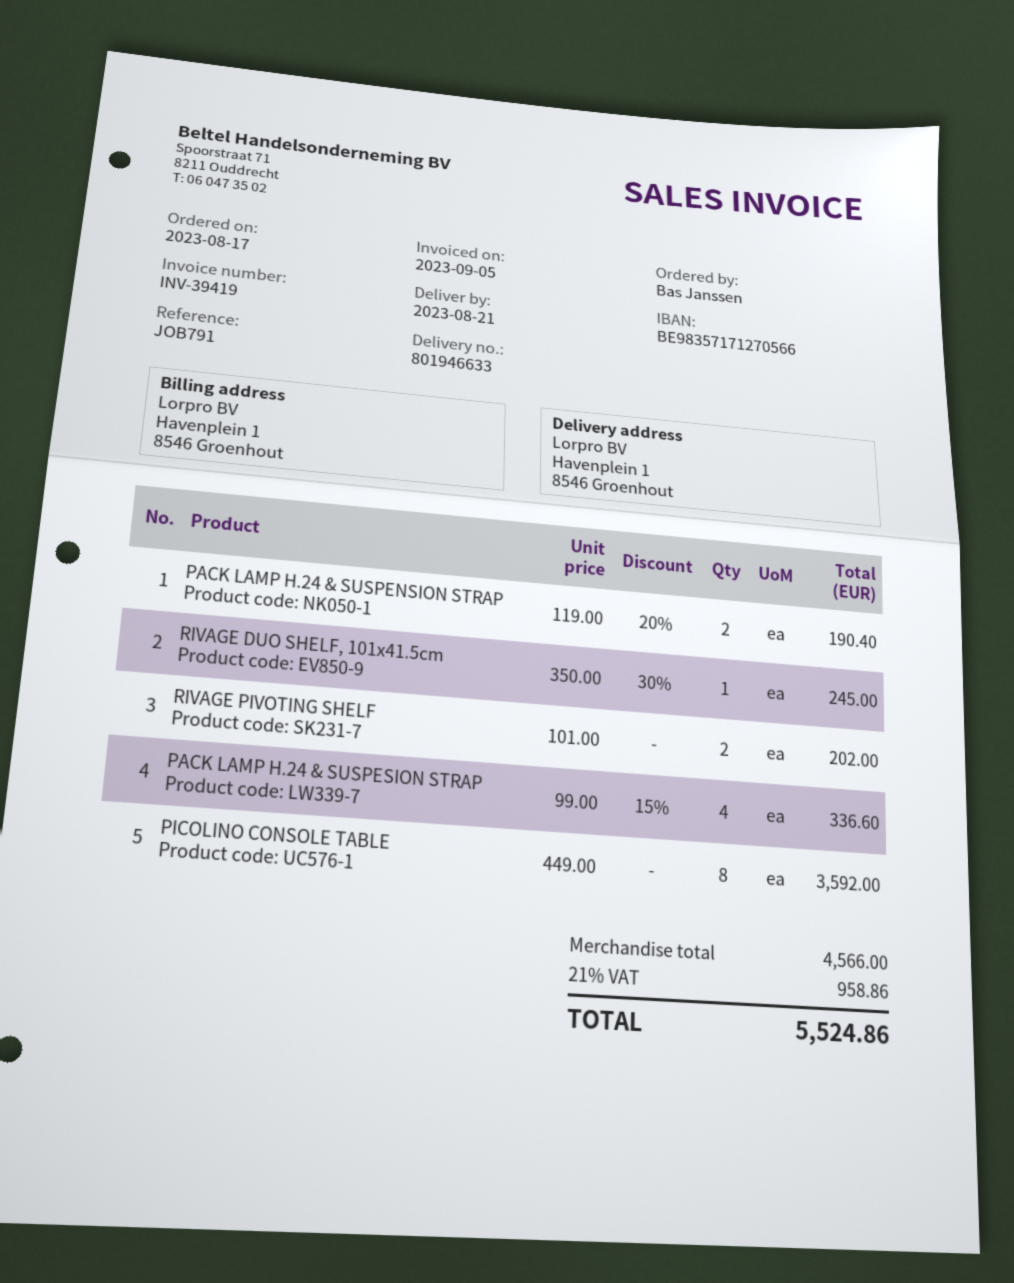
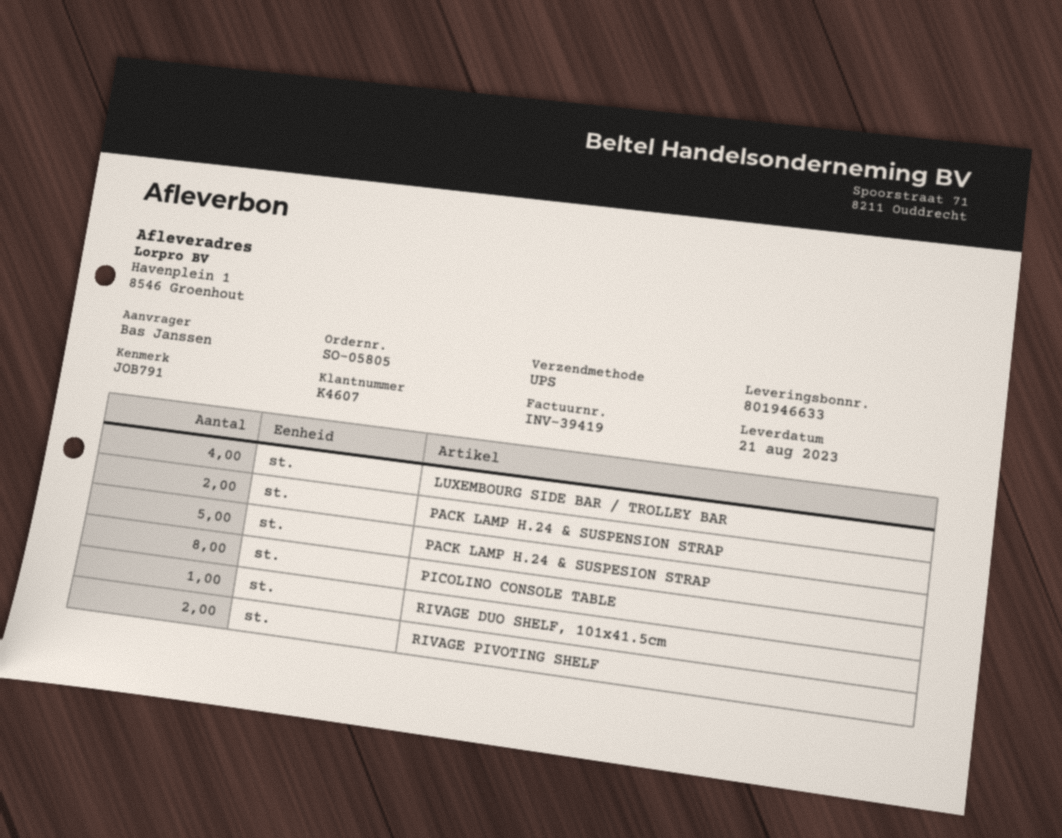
PACK LAMP H.24 & SUSPESION STRAP: 4 -> 5
LUXEMBOURG SIDE BAR / TROLLEY BAR: none -> 4

